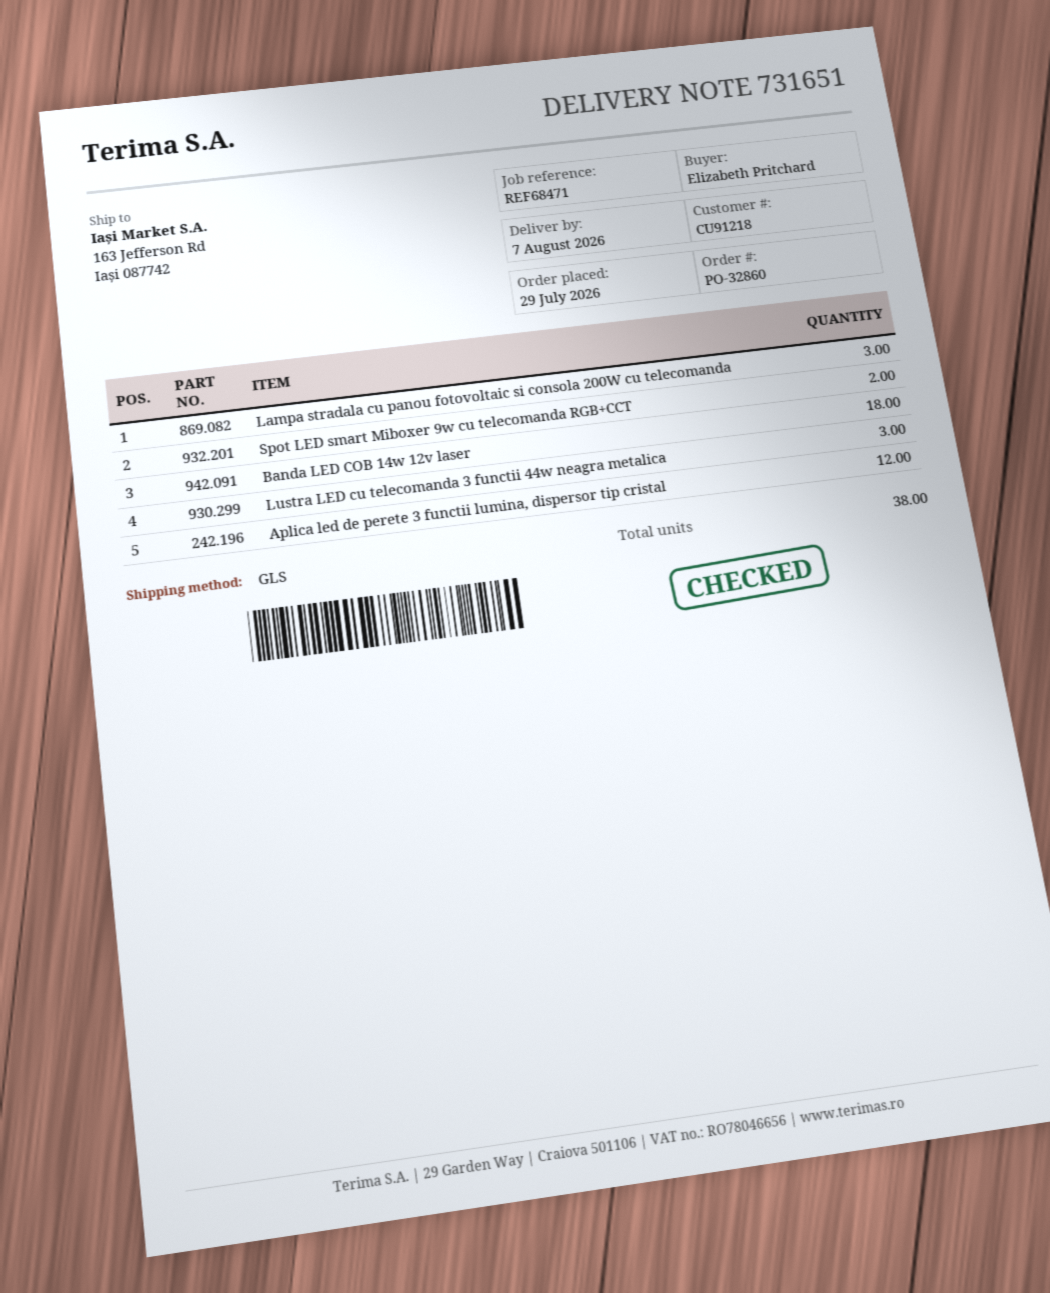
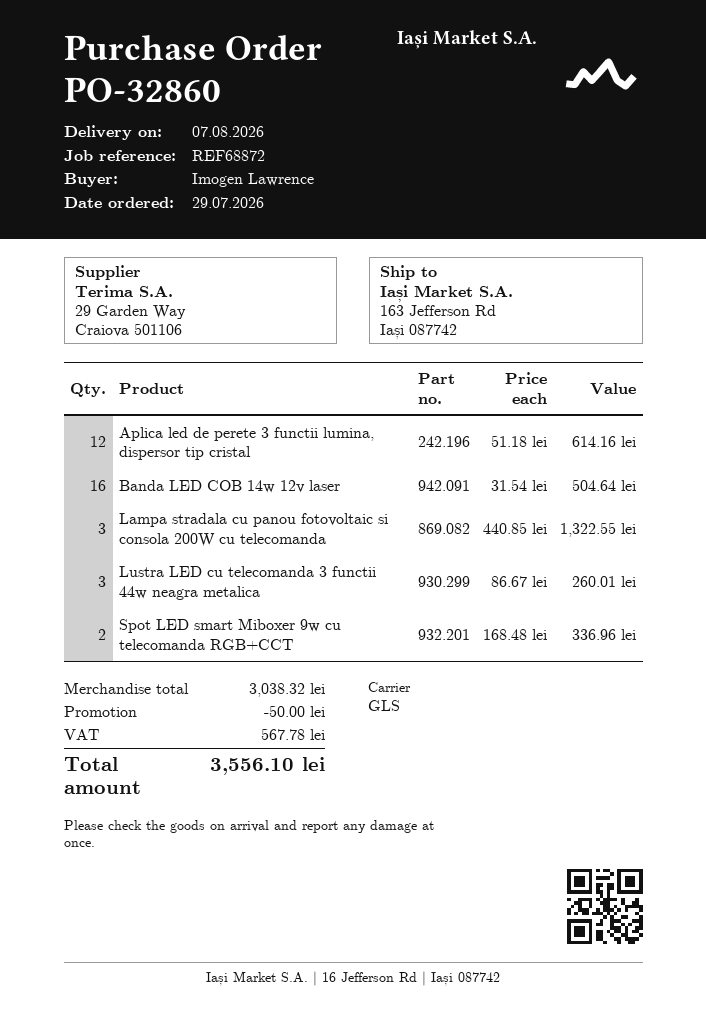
reference: REF68471 -> REF68872
ordered by: Elizabeth Pritchard -> Imogen Lawrence
Banda LED COB 14w 12v laser: 18 -> 16

